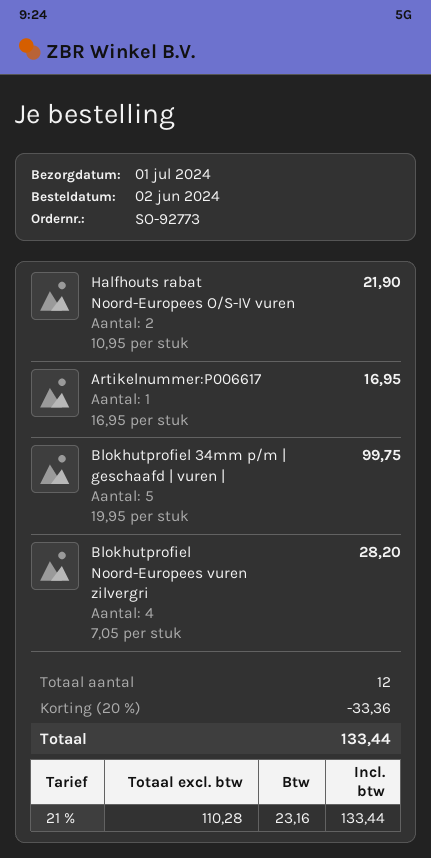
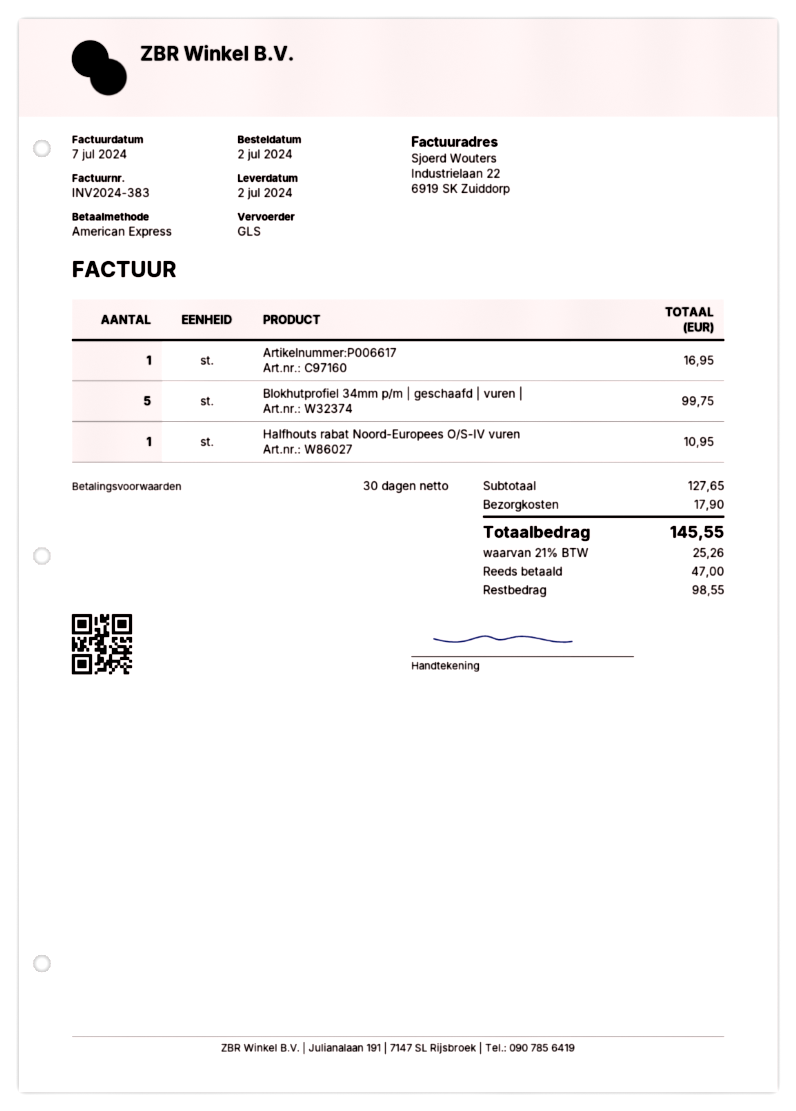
order date: 2024-06-02 -> 2024-07-02
delivery date: 2024-07-01 -> 2024-07-02
Halfhouts rabat Noord-Europees O/S-IV vuren: 2 for 21.90 -> 1 for 10.95
Blokhutprofiel Noord-Europees vuren zilvergri: 4 for 28.20 -> none
discount: 20% = 33.36 -> none
shipping: none -> 17.90
tax: 21% = 23.16 -> 21% = 25.26
total: 133.44 -> 145.55

